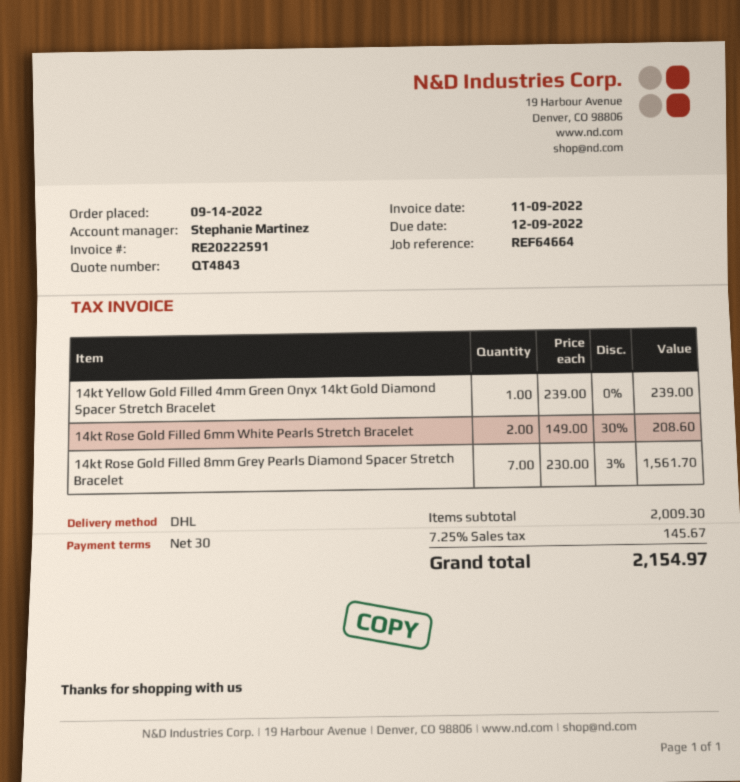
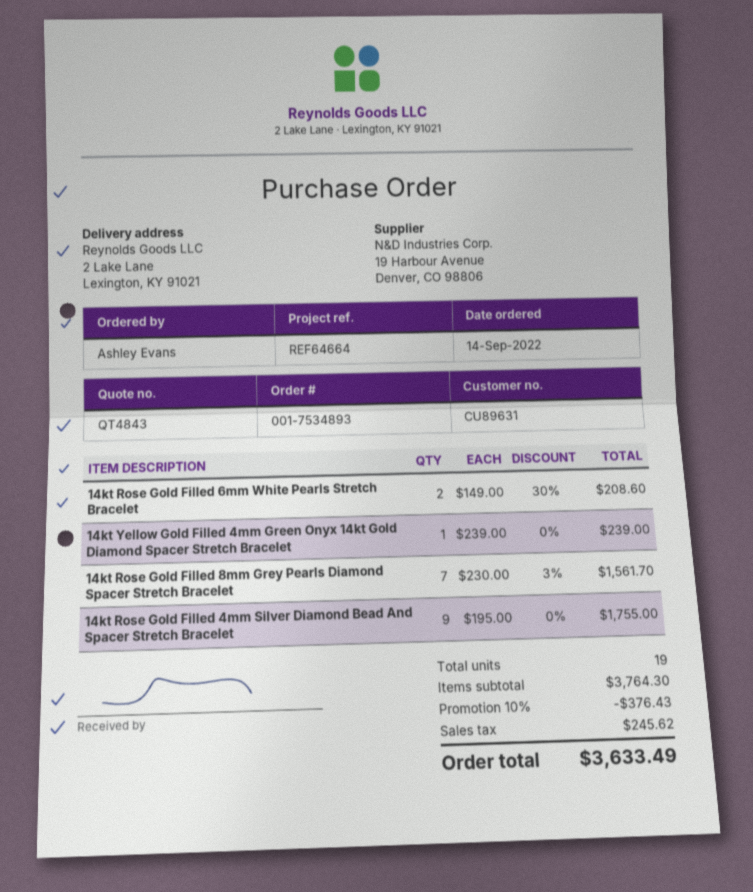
14kt Rose Gold Filled 4mm Silver Diamond Bead And Spacer Stretch Bracelet: none -> 9 x 195.00 = 1755.00
subtotal: 2009.30 -> 3764.30
discount: none -> 10% = 376.43
tax: 145.67 -> 245.62
total: 2154.97 -> 3633.49

